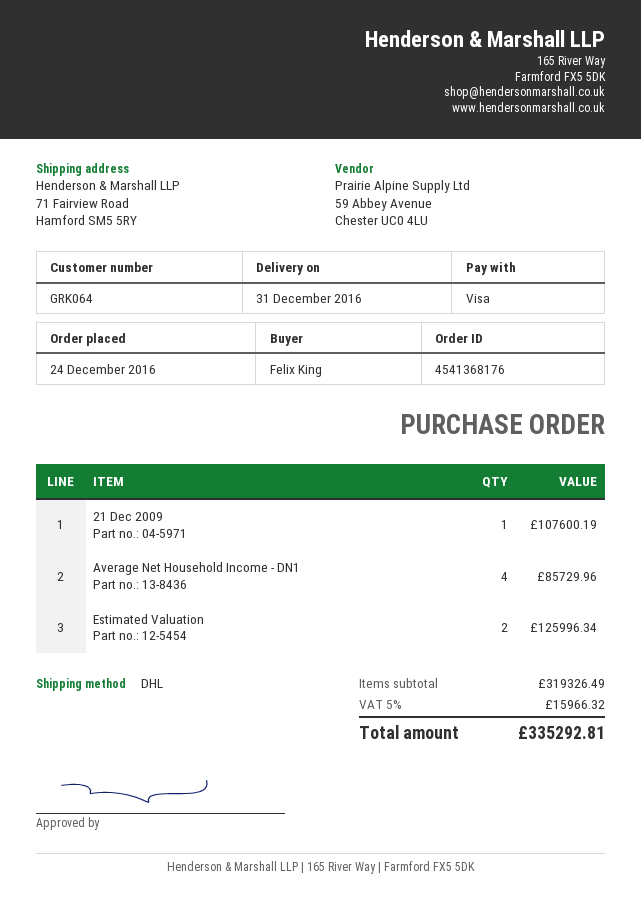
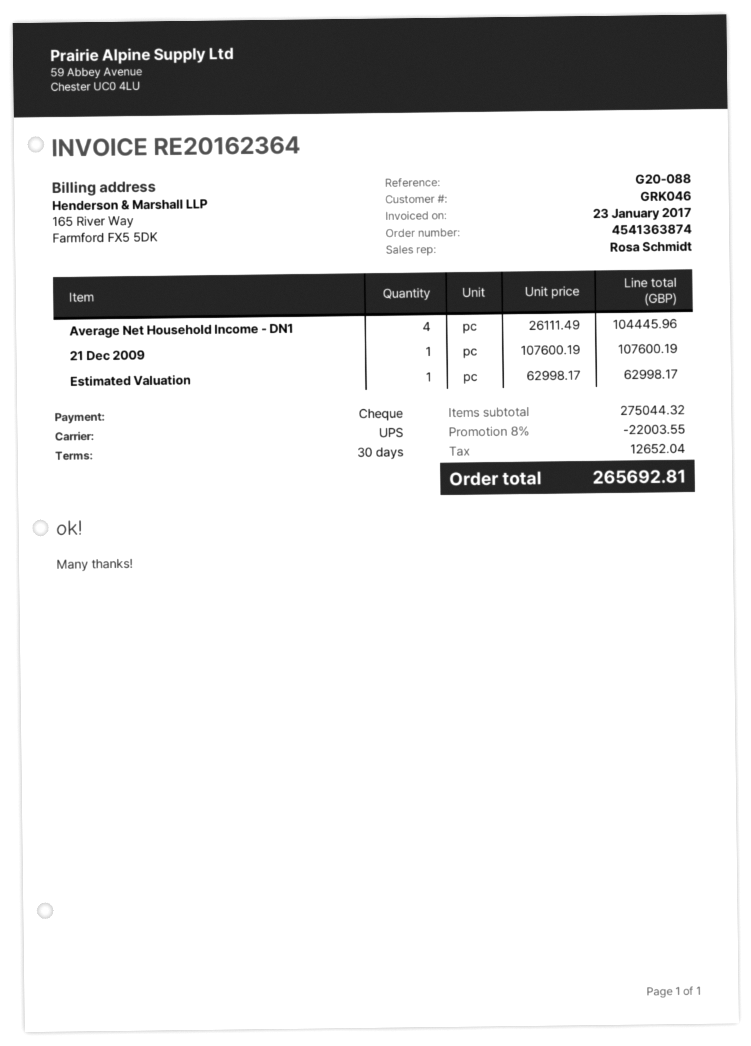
order number: 4541368176 -> 4541363874
customer number: GRK064 -> GRK046
payment method: Visa -> cheque
shipping method: DHL -> UPS
Average Net Household Income - DN1: 4 for 85729.96 -> 4 for 104445.96
Estimated Valuation: 2 for 125996.34 -> 1 for 62998.17
subtotal: 319326.49 -> 275044.32
discount: none -> 8% = 22003.55
tax: 15966.32 -> 12652.04
total: 335292.81 -> 265692.81

